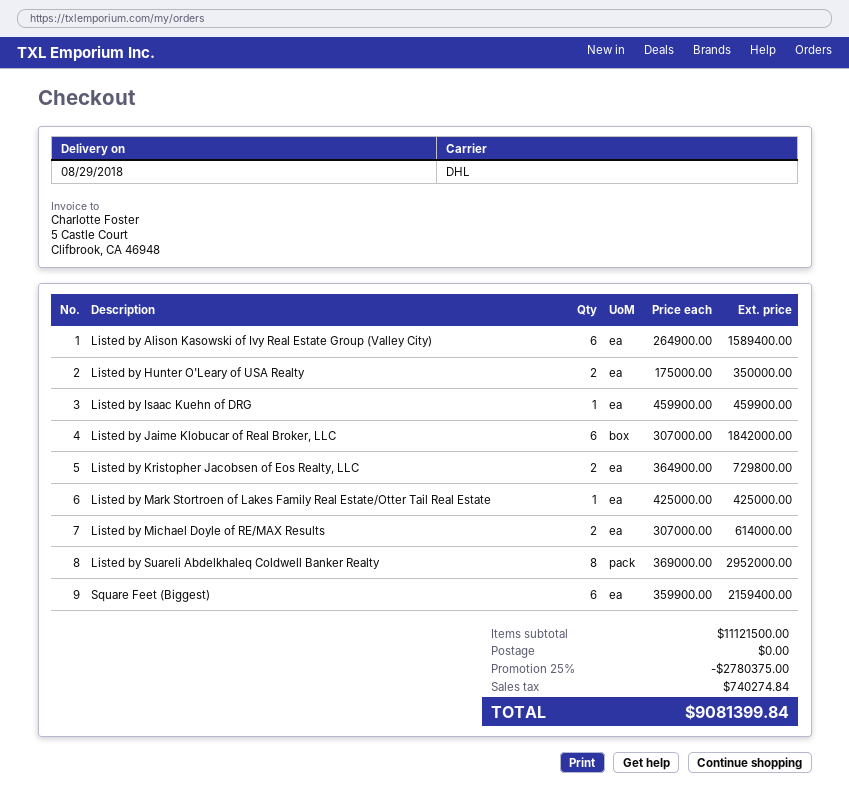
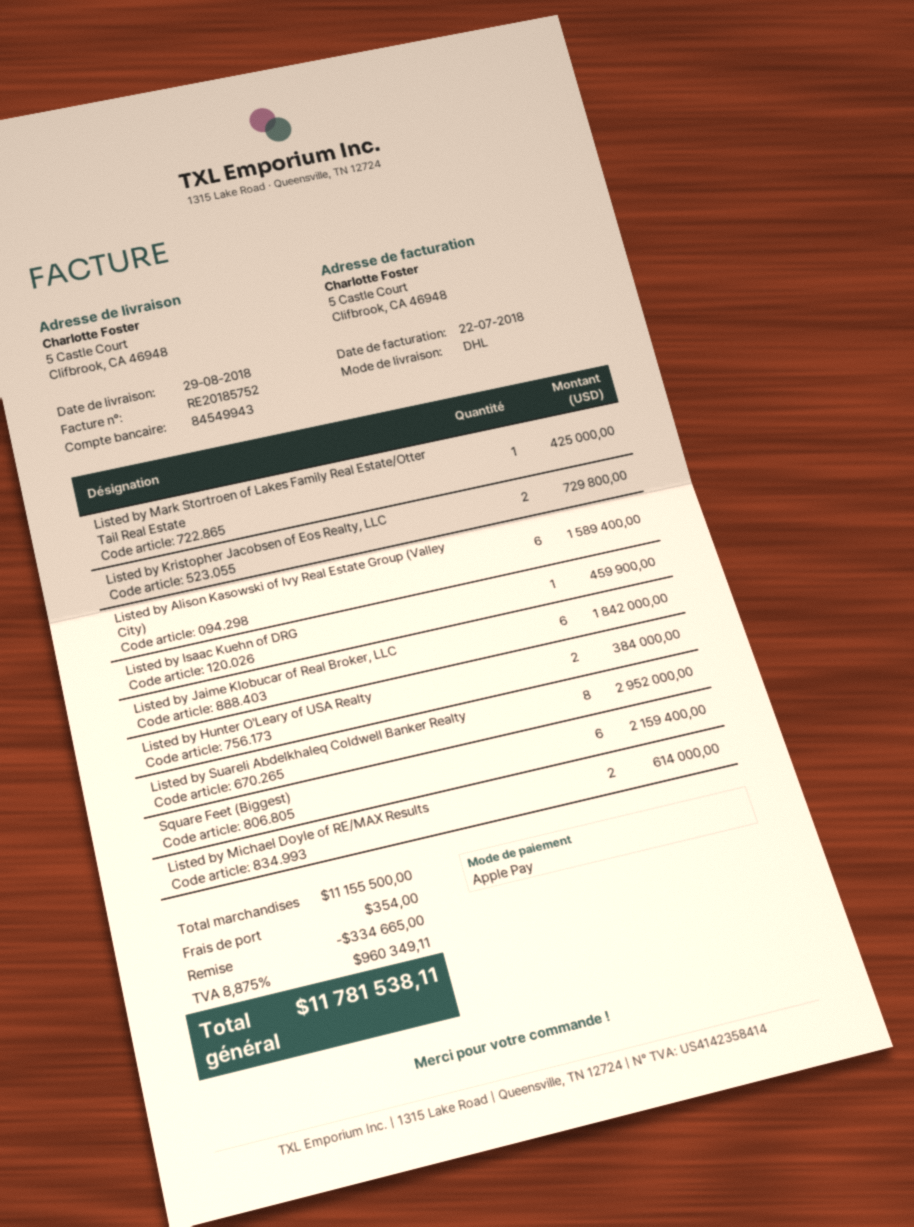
Listed by Hunter O'Leary of USA Realty: 2 for 350000.00 -> 2 for 384000.00
subtotal: 11121500.00 -> 11155500.00
discount: 2780375.00 -> 334665.00
shipping: 0.00 -> 354.00
tax: 740274.84 -> 960349.11
total: 9081399.84 -> 11781538.11

